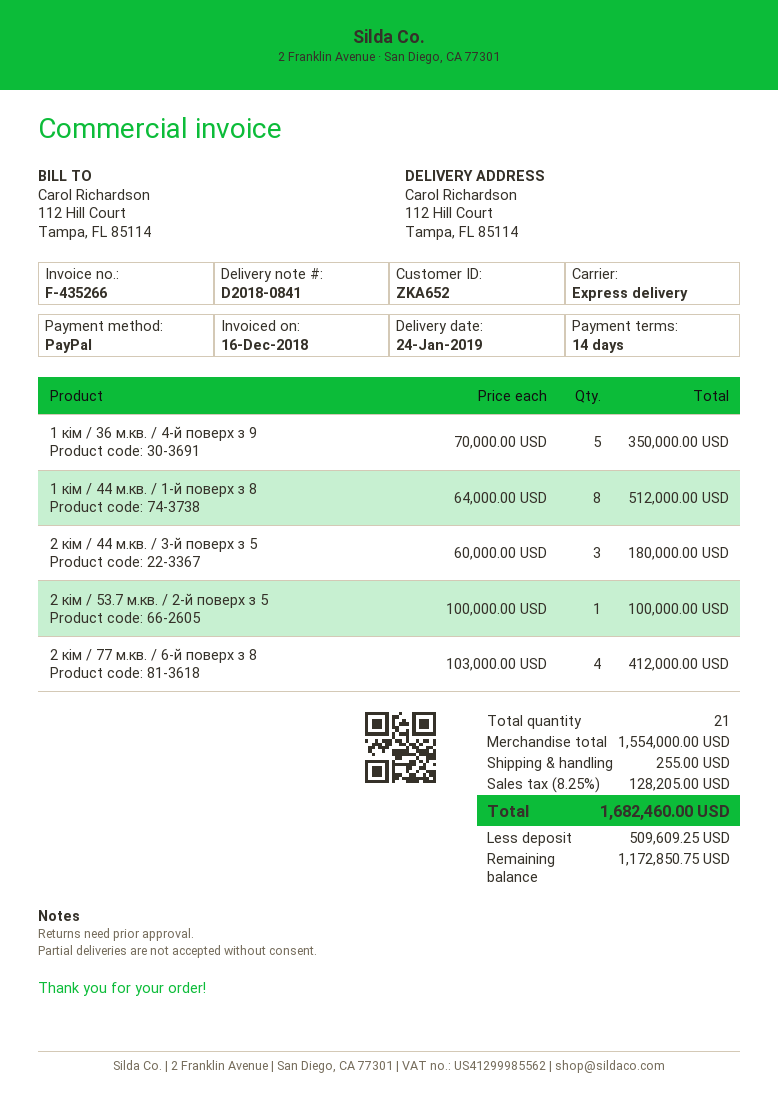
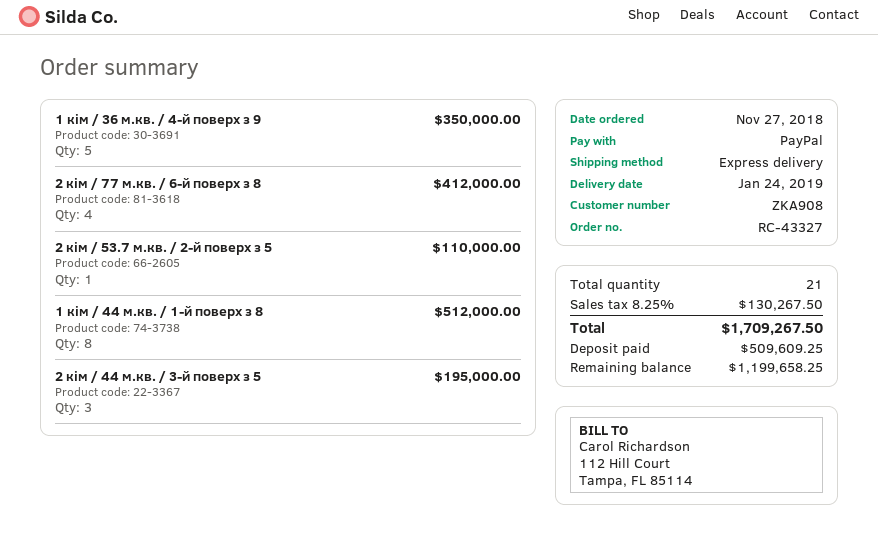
customer number: ZKA652 -> ZKA908
2 кім / 44 м.кв. / 3-й поверх з 5: 3 for 180000.00 -> 3 for 195000.00
2 кім / 53.7 м.кв. / 2-й поверх з 5: 1 for 100000.00 -> 1 for 110000.00
shipping: 255.00 -> none
tax: 8.25% = 128205.00 -> 8.25% = 130267.50
total: 1682460.00 -> 1709267.50
balance: 1172850.75 -> 1199658.25

